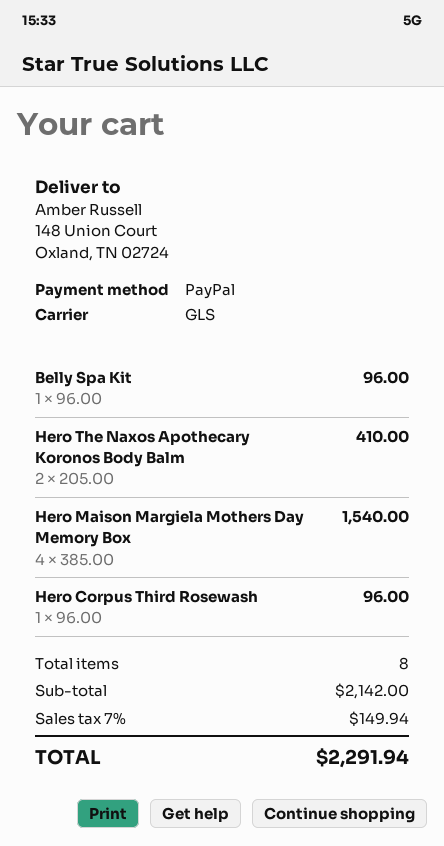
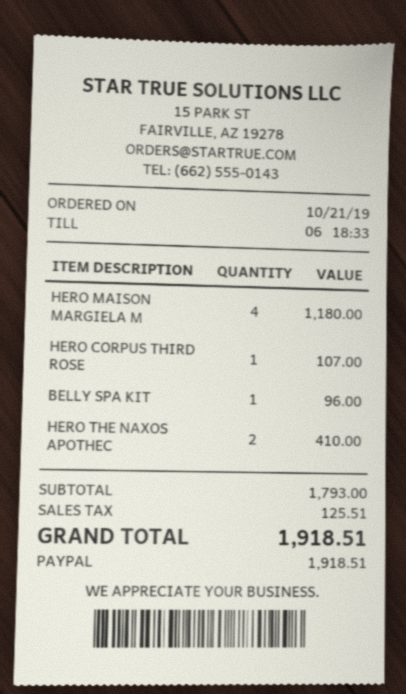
Hero Maison Margiela Mothers Day Memory Box: 4 for 1540.00 -> 4 for 1180.00
Hero Corpus Third Rosewash: 1 for 96.00 -> 1 for 107.00
subtotal: 2142.00 -> 1793.00
tax: 149.94 -> 125.51
total: 2291.94 -> 1918.51

